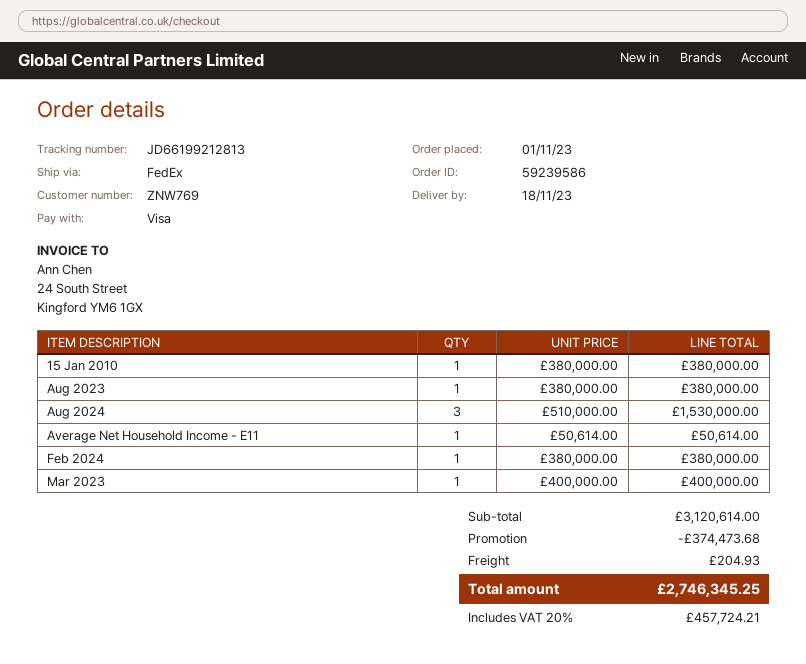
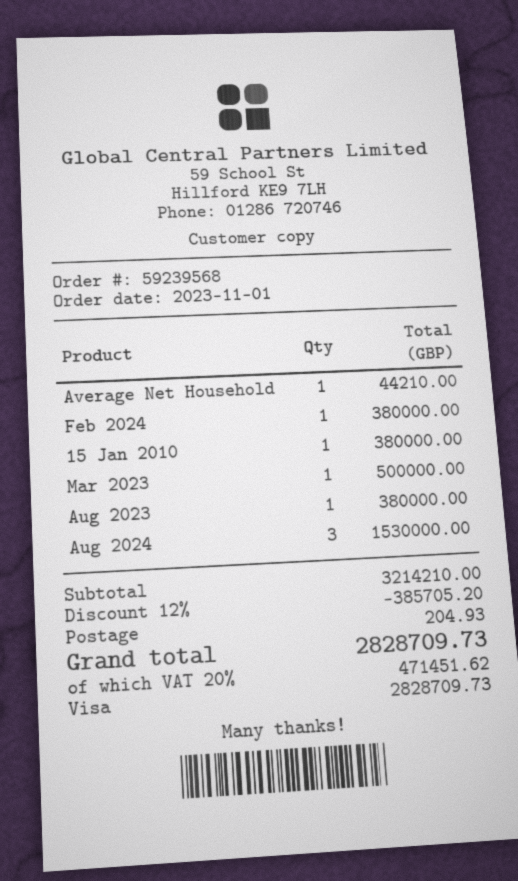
order number: 59239586 -> 59239568
Average Net Household Income - E11: 1 for 50614.00 -> 1 for 44210.00
Mar 2023: 1 for 400000.00 -> 1 for 500000.00
subtotal: 3120614.00 -> 3214210.00
discount: 374473.68 -> 385705.20
tax: 20% = 457724.21 -> 20% = 471451.62
total: 2746345.25 -> 2828709.73

